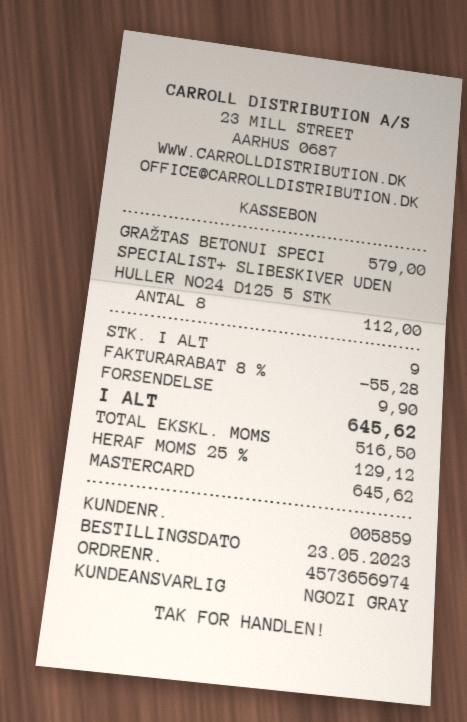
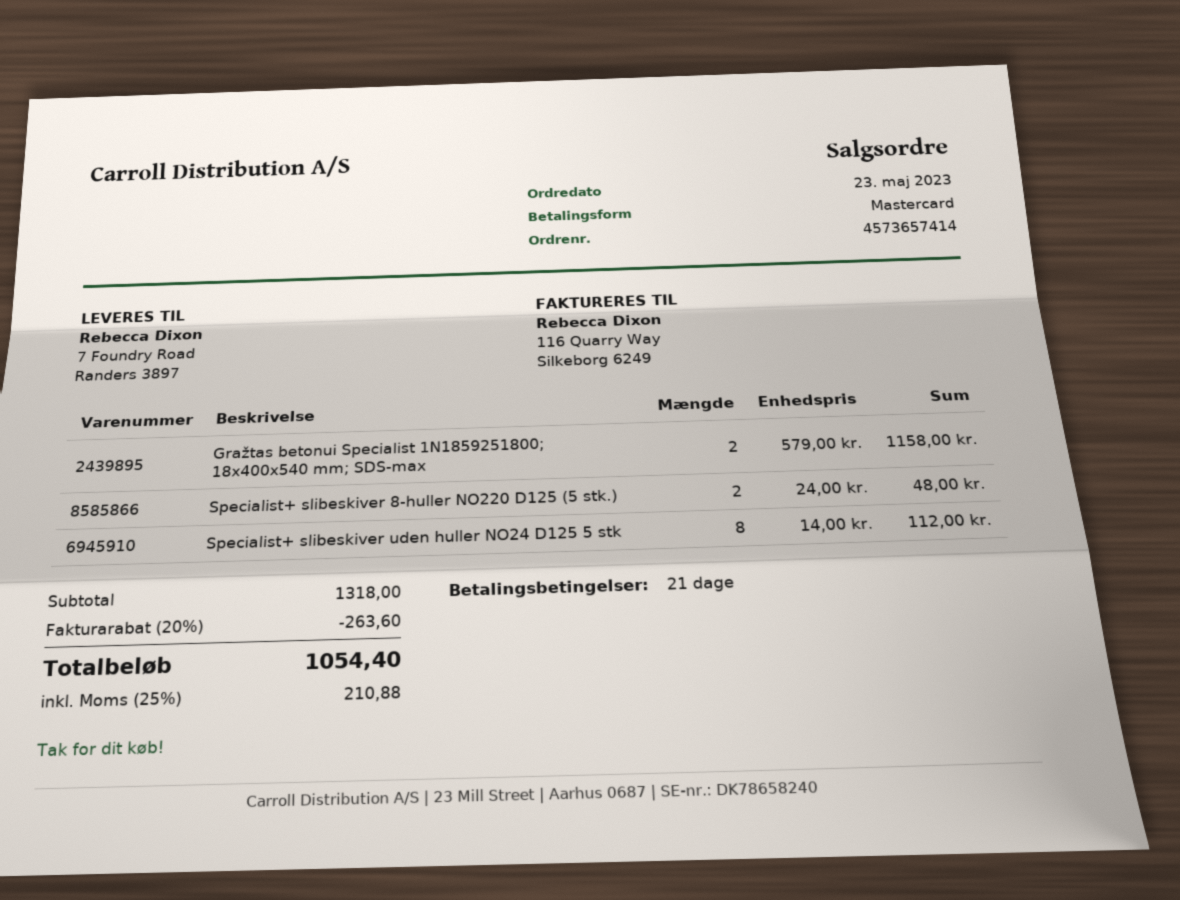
order number: 4573656974 -> 4573657414
GRAŽTAS BETONUI SPECI: 1 for 579.00 -> 2 for 1158.00
Specialist+ slibeskiver 8-huller NO220 D125 (5 stk.): none -> 2 for 48.00
discount: 8% = 55.28 -> 20% = 263.60
shipping: 9.90 -> none
tax: 25% = 129.12 -> 25% = 210.88
total: 645.62 -> 1054.40

